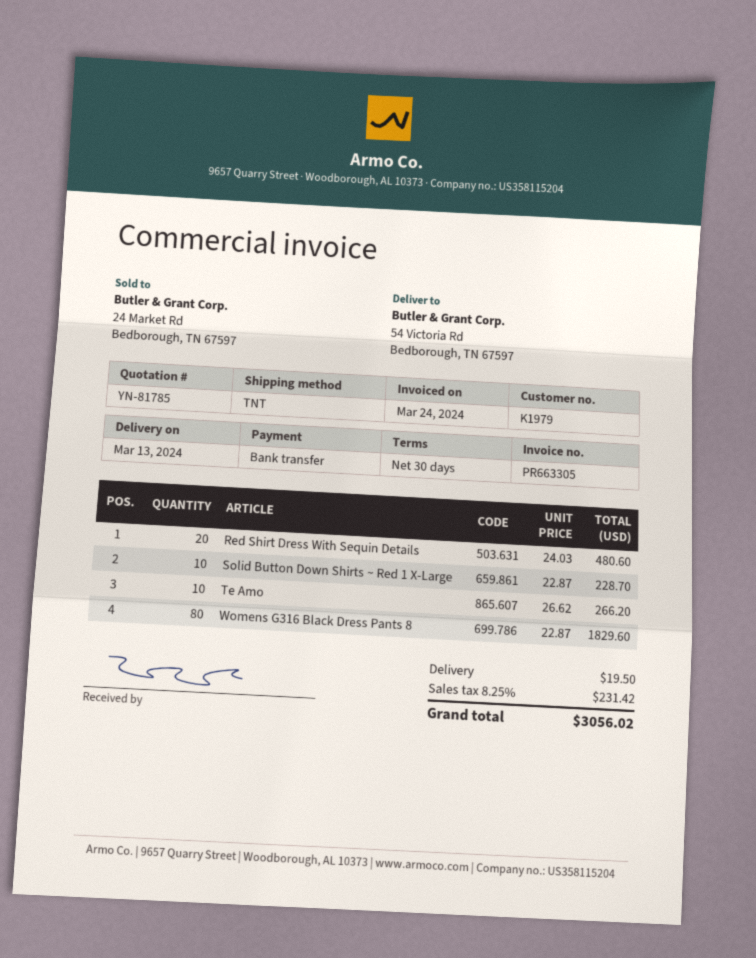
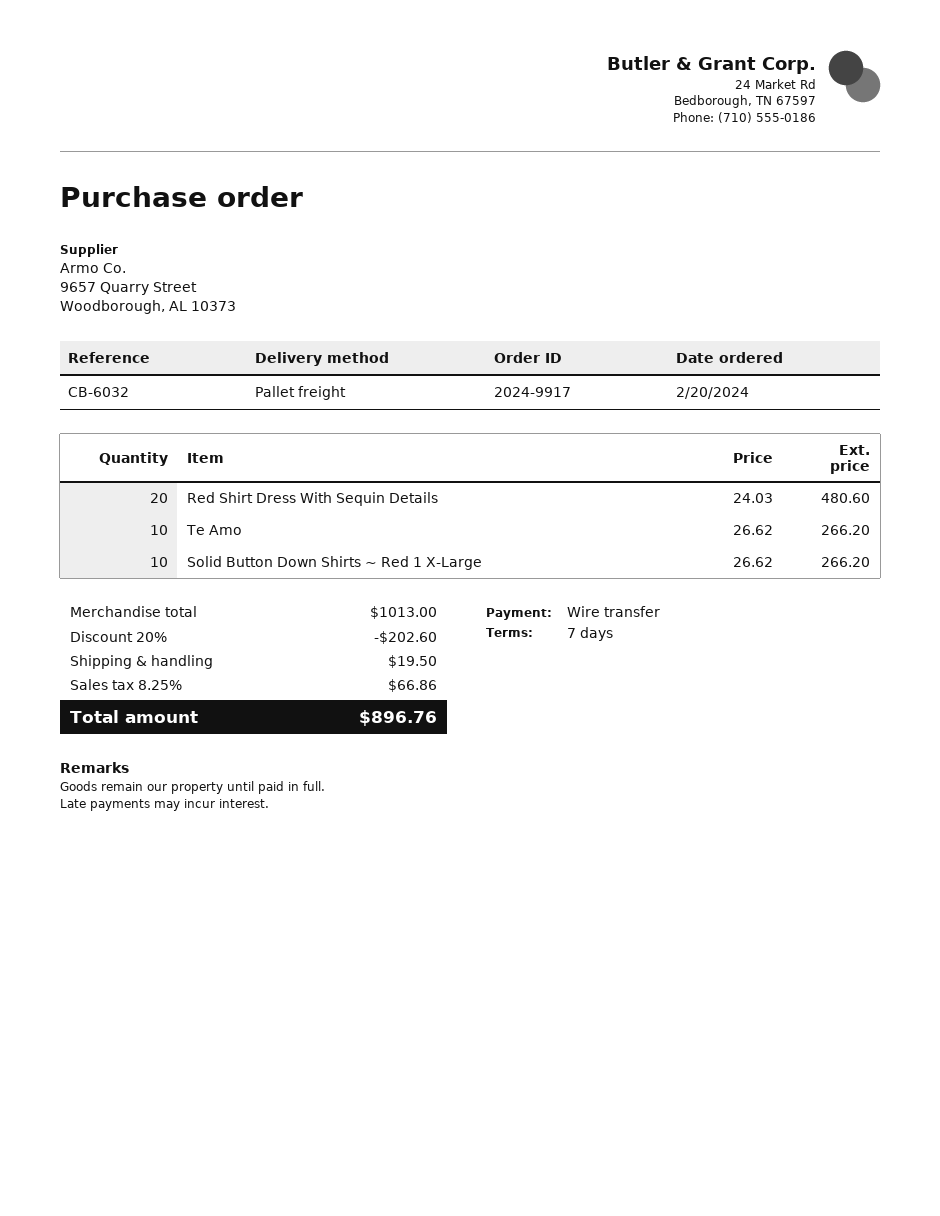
payment terms: 30 days -> 7 days
shipping method: TNT -> pallet freight
Solid Button Down Shirts ~ Red 1 X-Large: 10 x 22.87 = 228.70 -> 10 x 26.62 = 266.20
Womens G316 Black Dress Pants 8: 80 x 22.87 = 1829.60 -> none
discount: none -> 20% = 202.60
tax: 8.25% = 231.42 -> 8.25% = 66.86
total: 3056.02 -> 896.76

